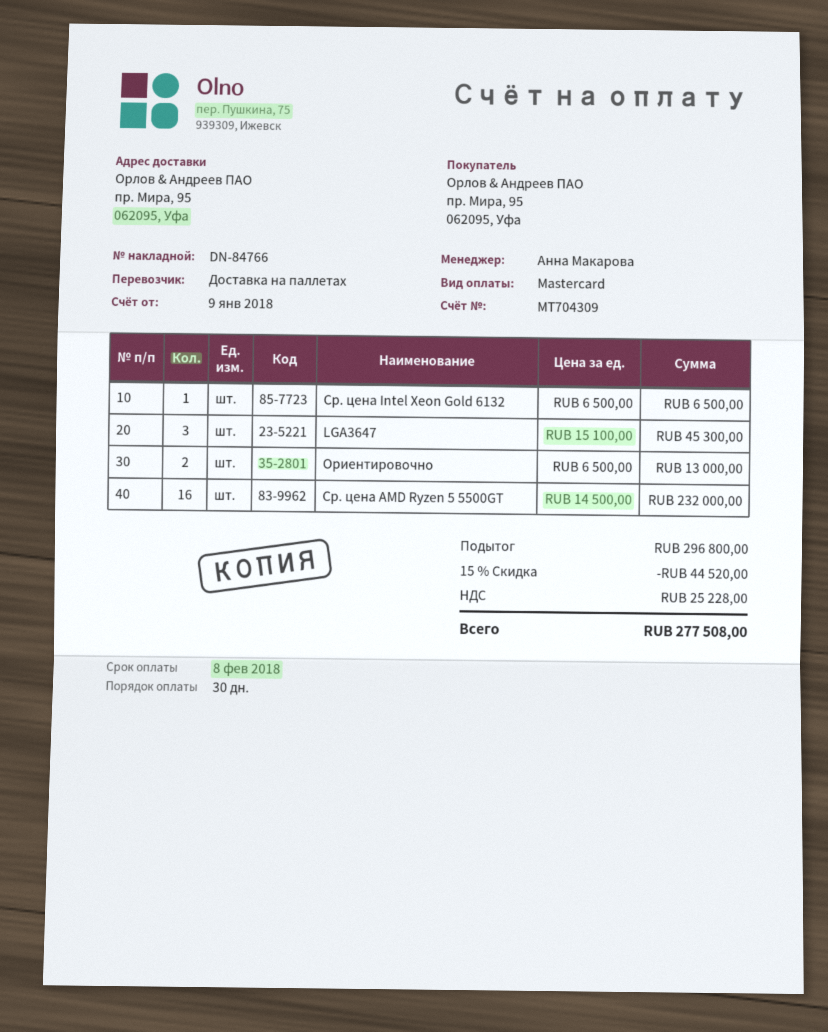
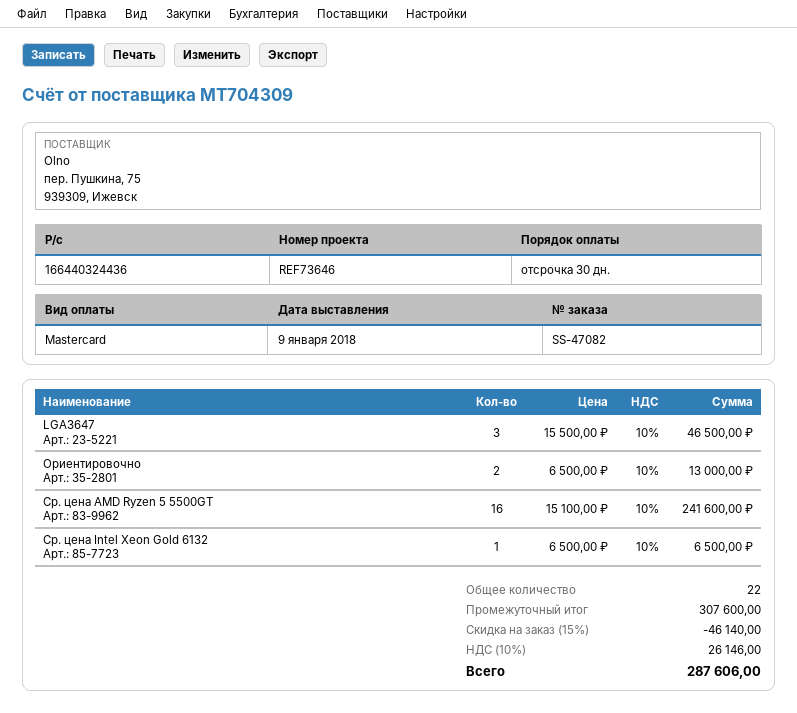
LGA3647: 3 x 15100.00 = 45300.00 -> 3 x 15500.00 = 46500.00
Ср. цена AMD Ryzen 5 5500GT: 16 x 14500.00 = 232000.00 -> 16 x 15100.00 = 241600.00
subtotal: 296800.00 -> 307600.00
discount: 15% = 44520.00 -> 15% = 46140.00
tax: 25228.00 -> 26146.00
total: 277508.00 -> 287606.00

